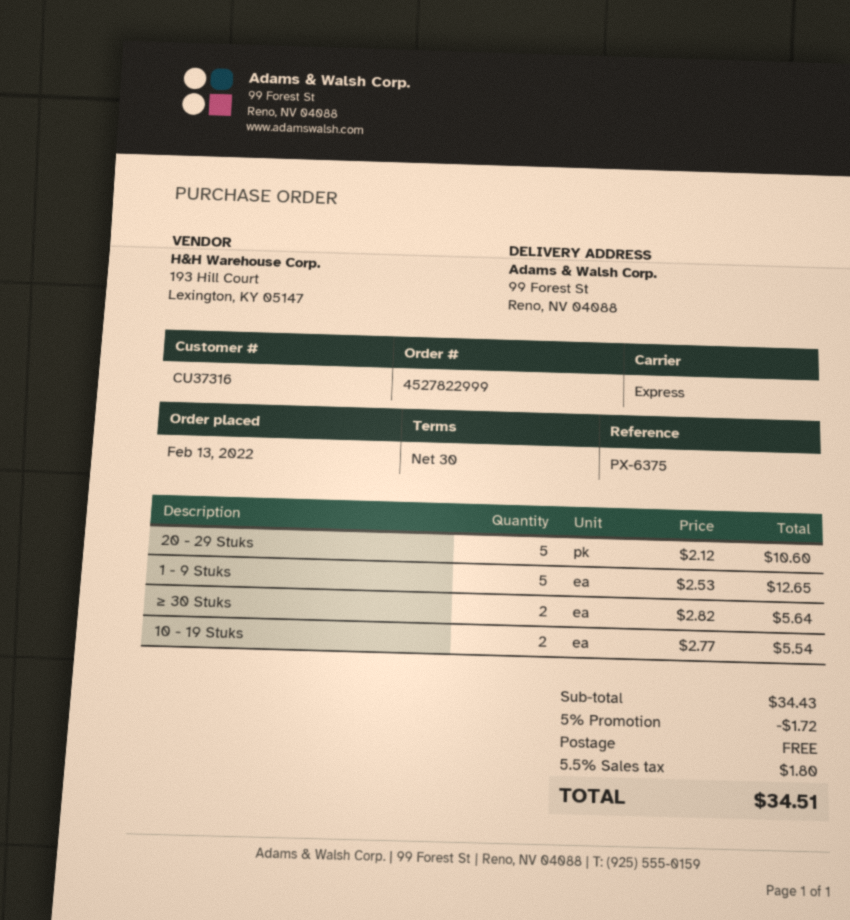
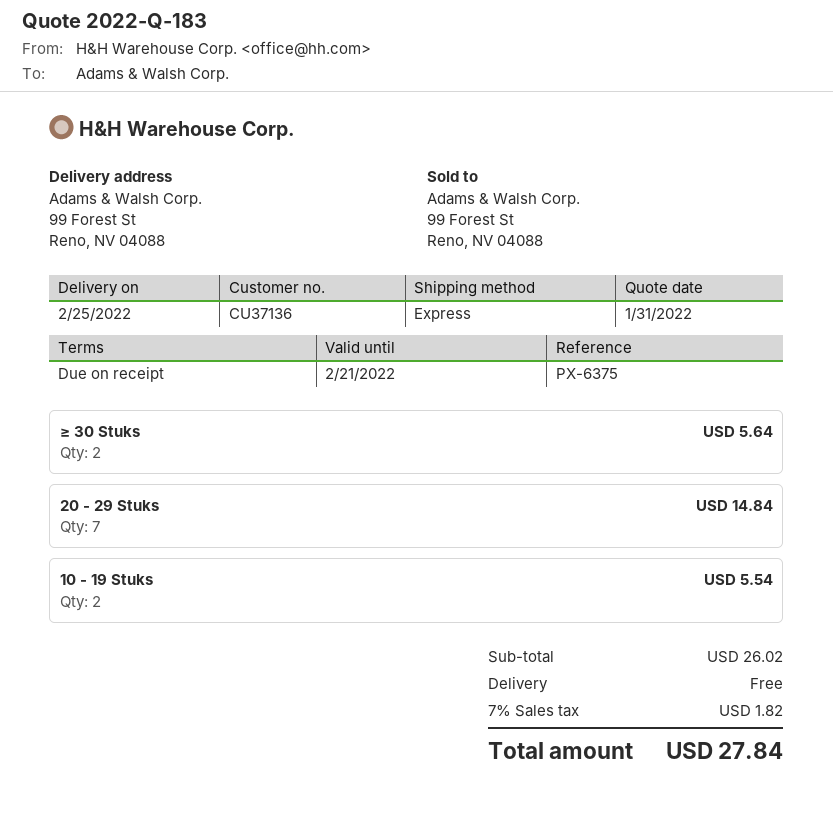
payment terms: 30 days -> on receipt
customer number: CU37316 -> CU37136
20 - 29 Stuks: 5 for 10.60 -> 7 for 14.84
1 - 9 Stuks: 5 for 12.65 -> none
subtotal: 34.43 -> 26.02
discount: 5% = 1.72 -> none
tax: 5.5% = 1.80 -> 7% = 1.82
total: 34.51 -> 27.84

